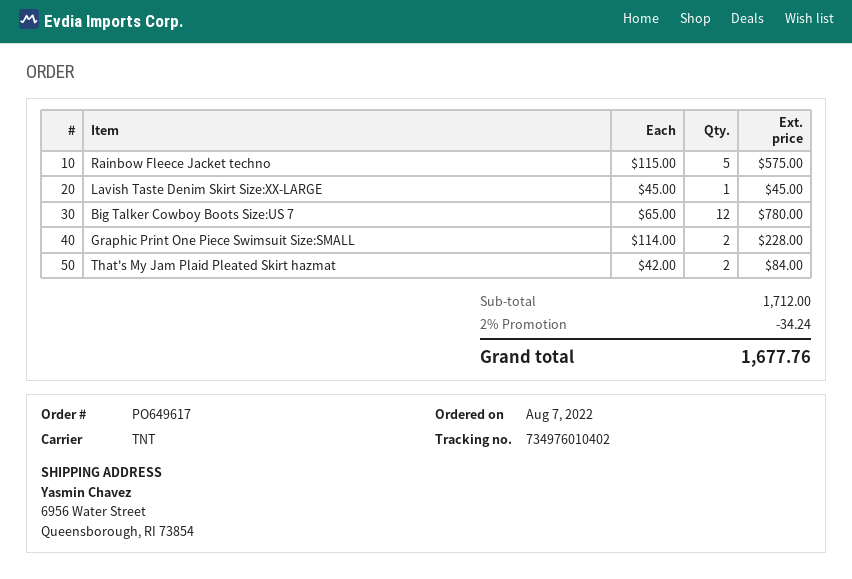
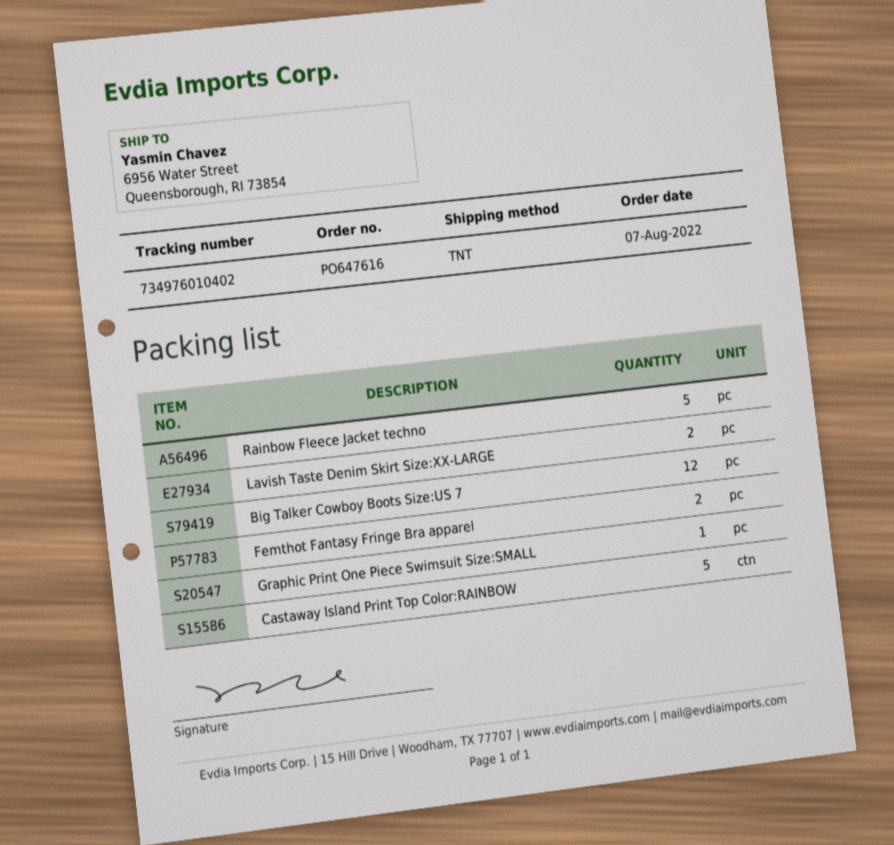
order number: PO649617 -> PO647616
Lavish Taste Denim Skirt Size:XX-LARGE: 1 -> 2
Graphic Print One Piece Swimsuit Size:SMALL: 2 -> 1
That's My Jam Plaid Pleated Skirt hazmat: 2 -> none
Femthot Fantasy Fringe Bra apparel: none -> 2
Castaway Island Print Top Color:RAINBOW: none -> 5

